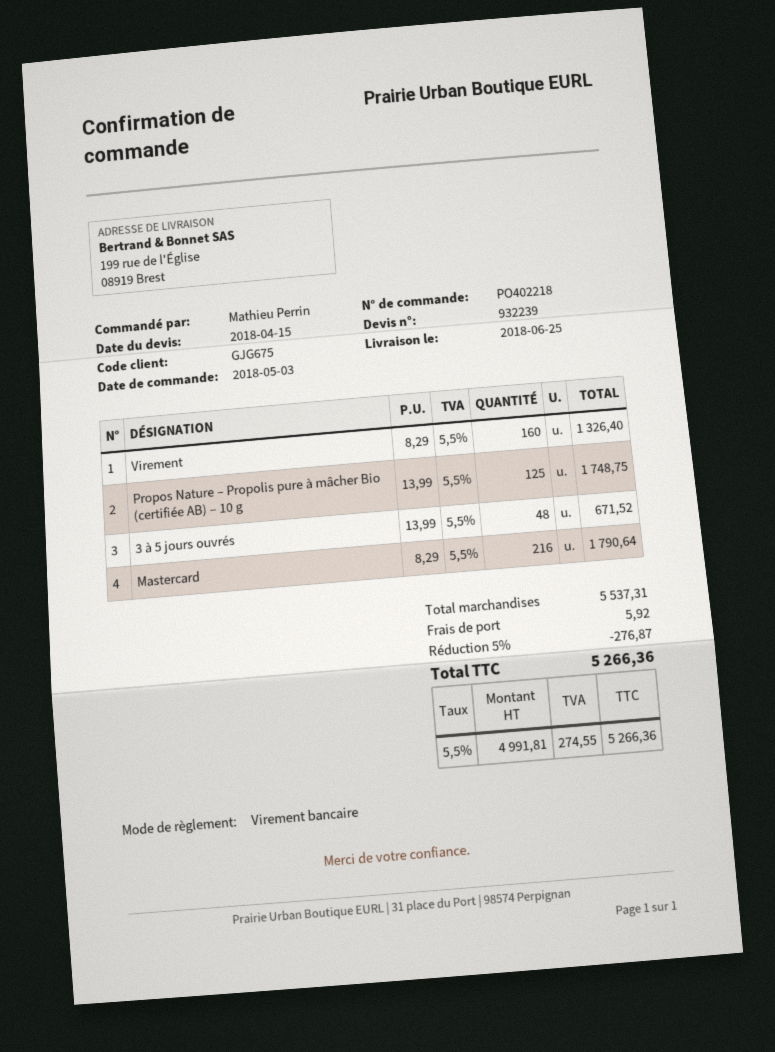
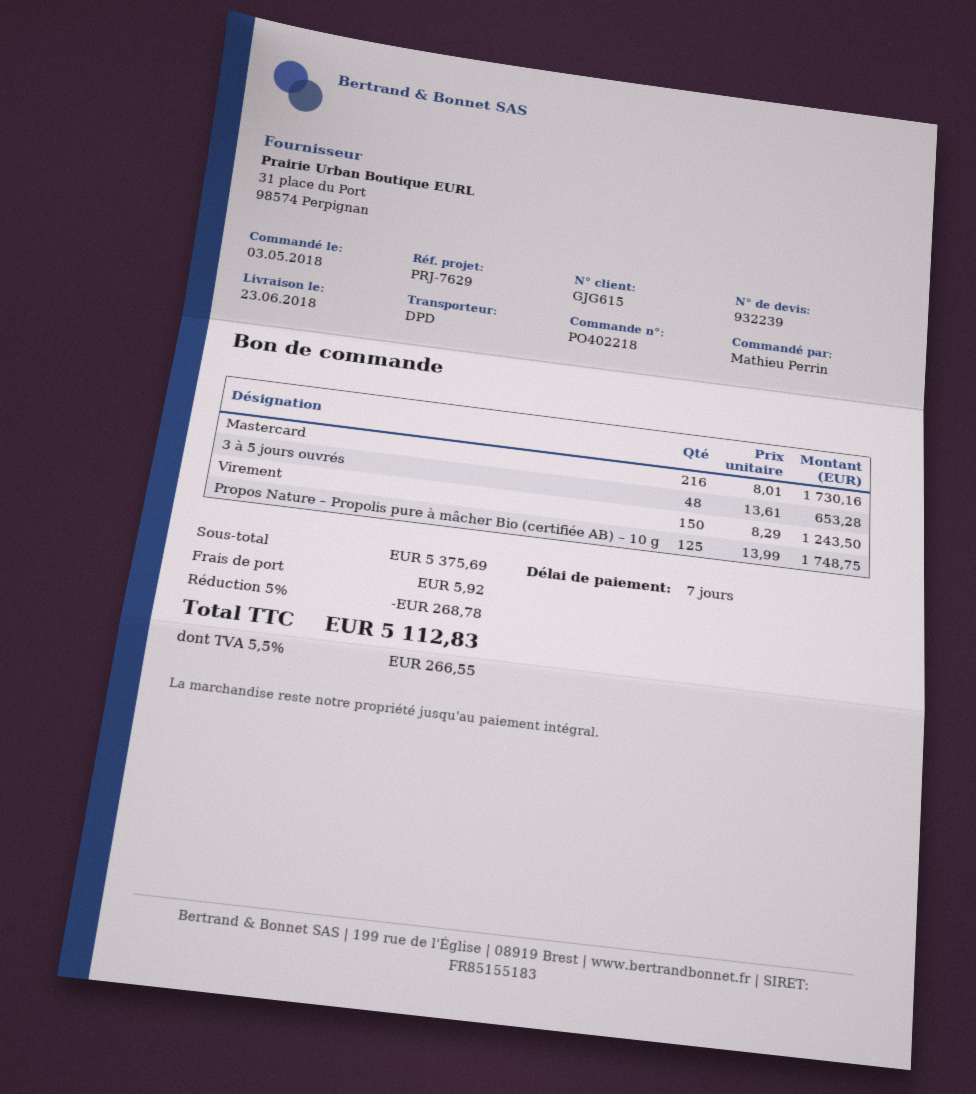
delivery date: 2018-06-25 -> 2018-06-23
customer number: GJG675 -> GJG615
Virement: 160 x 8.29 = 1326.40 -> 150 x 8.29 = 1243.50
3 à 5 jours ouvrés: 48 x 13.99 = 671.52 -> 48 x 13.61 = 653.28
Mastercard: 216 x 8.29 = 1790.64 -> 216 x 8.01 = 1730.16
subtotal: 5537.31 -> 5375.69
discount: 5% = 276.87 -> 5% = 268.78
tax: 5.5% = 274.55 -> 5.5% = 266.55
total: 5266.36 -> 5112.83

